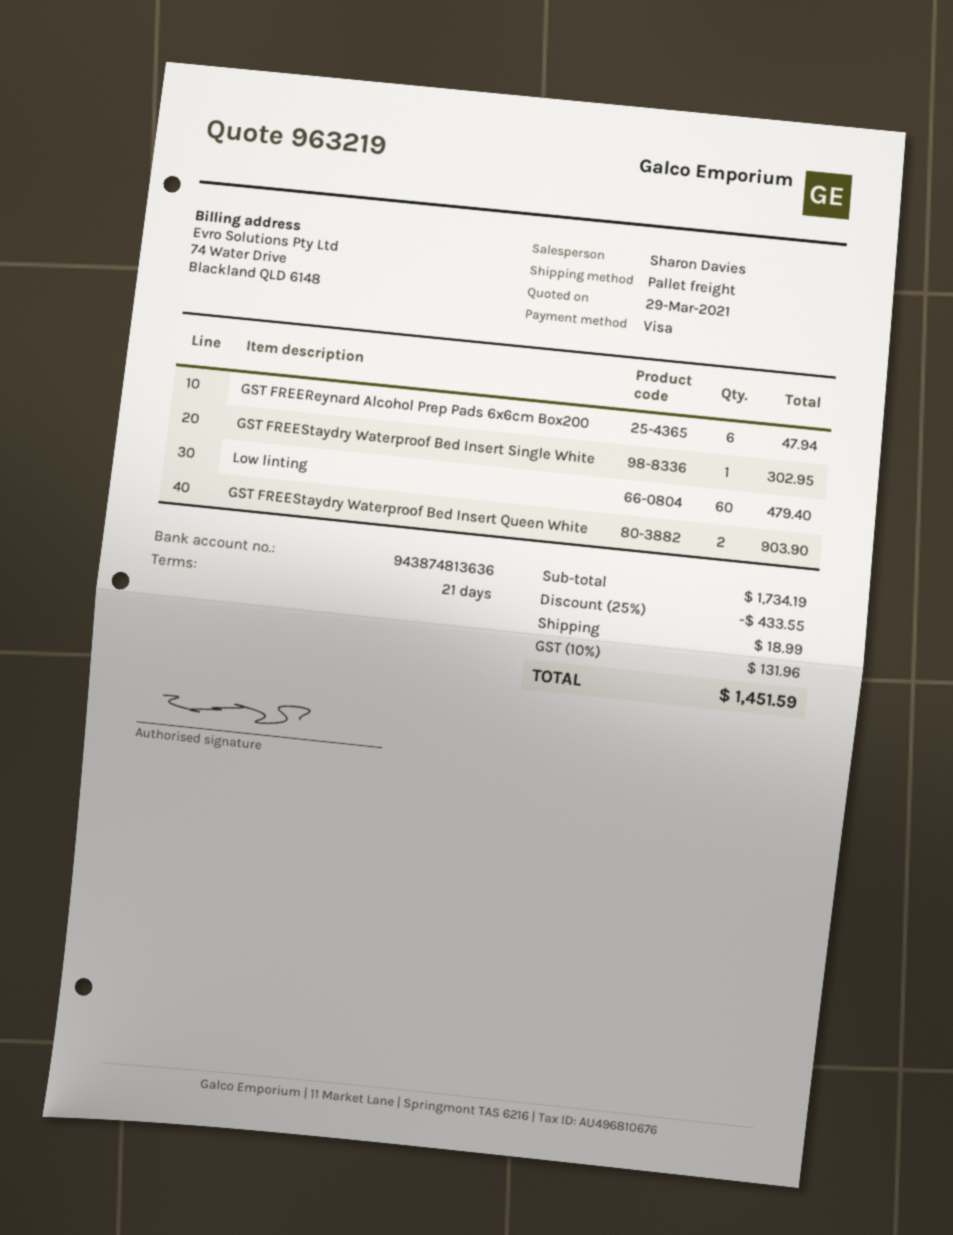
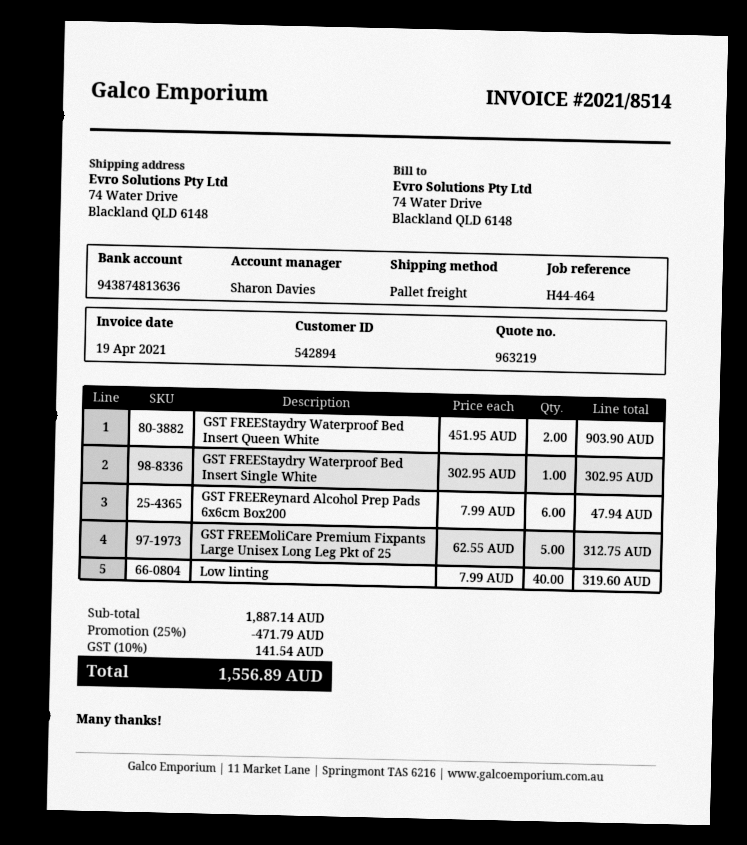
Low linting: 60 for 479.40 -> 40 for 319.60
GST FREEMoliCare Premium Fixpants Large Unisex Long Leg Pkt of 25: none -> 5 for 312.75
subtotal: 1734.19 -> 1887.14
discount: 25% = 433.55 -> 25% = 471.79
shipping: 18.99 -> none
tax: 10% = 131.96 -> 10% = 141.54
total: 1451.59 -> 1556.89

